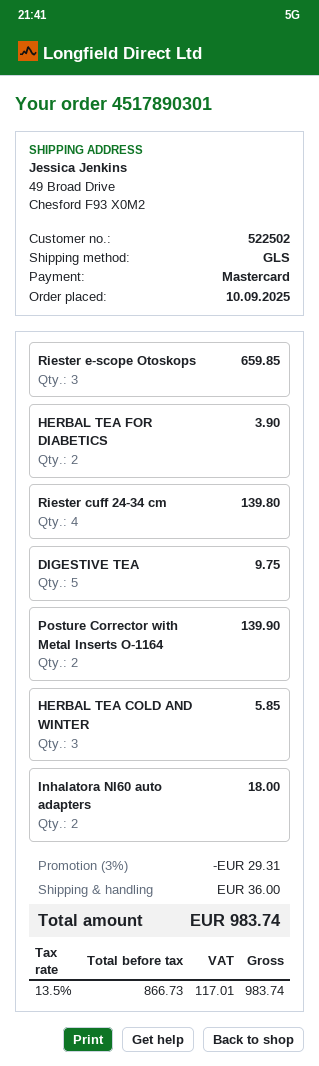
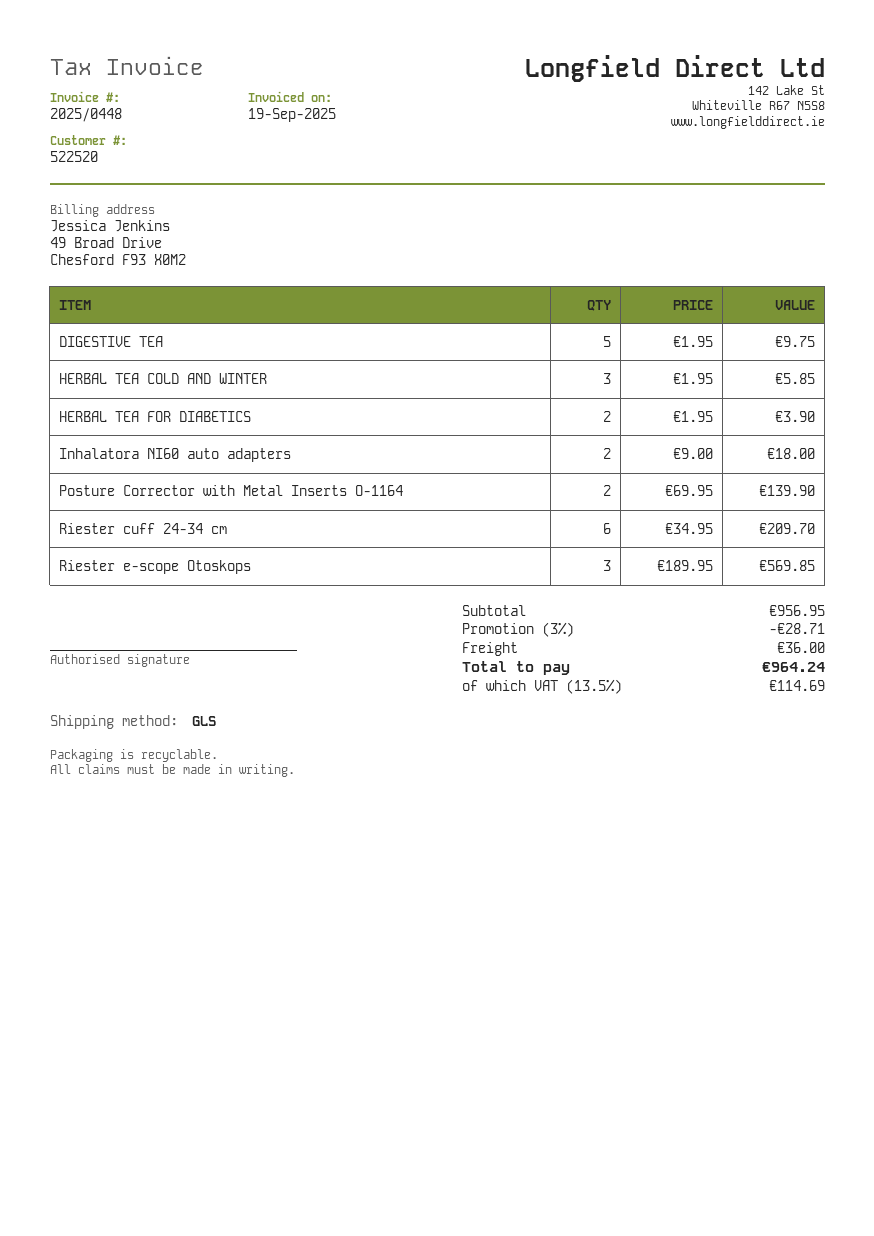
customer number: 522502 -> 522520
Riester e-scope Otoskops: 3 for 659.85 -> 3 for 569.85
Riester cuff 24-34 cm: 4 for 139.80 -> 6 for 209.70
discount: 3% = 29.31 -> 3% = 28.71
tax: 13.5% = 117.01 -> 13.5% = 114.69
total: 983.74 -> 964.24

